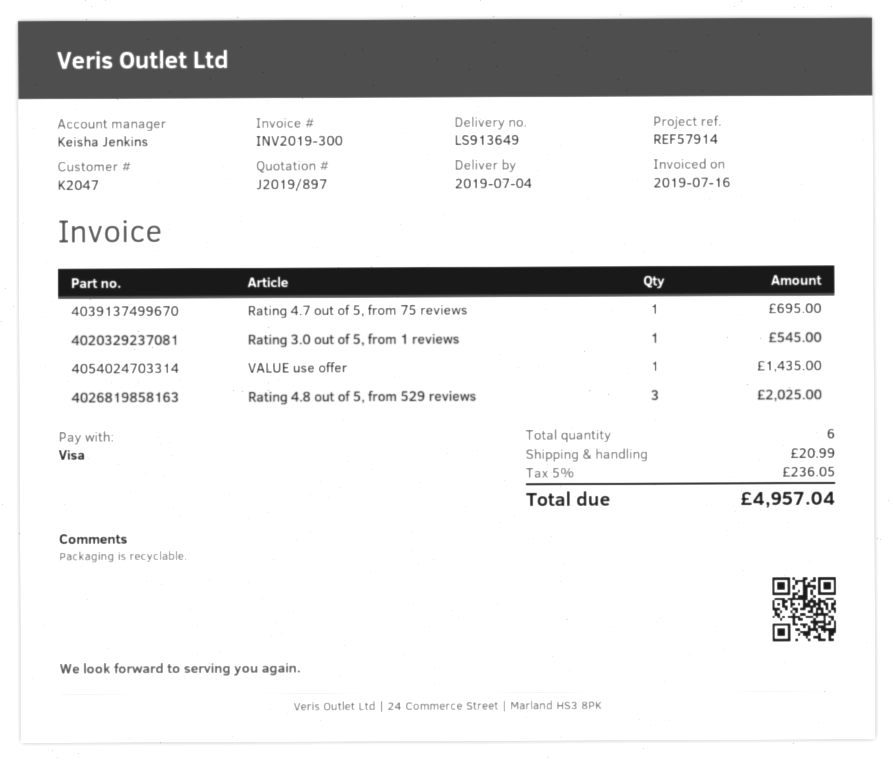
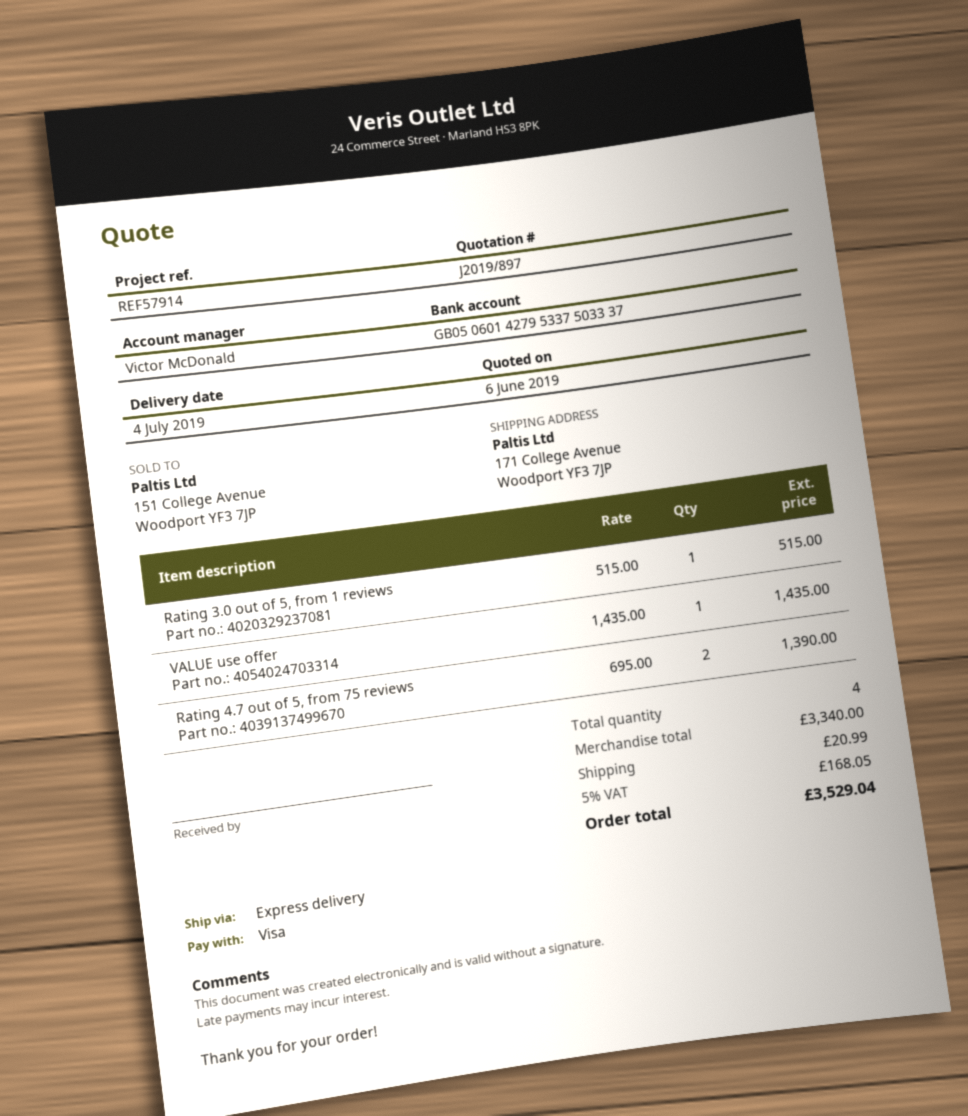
sales rep: Keisha Jenkins -> Victor McDonald
Rating 4.7 out of 5, from 75 reviews: 1 for 695.00 -> 2 for 1390.00
Rating 3.0 out of 5, from 1 reviews: 1 for 545.00 -> 1 for 515.00
Rating 4.8 out of 5, from 529 reviews: 3 for 2025.00 -> none
total quantity: 6 -> 4
tax: 5% = 236.05 -> 5% = 168.05
total: 4957.04 -> 3529.04

